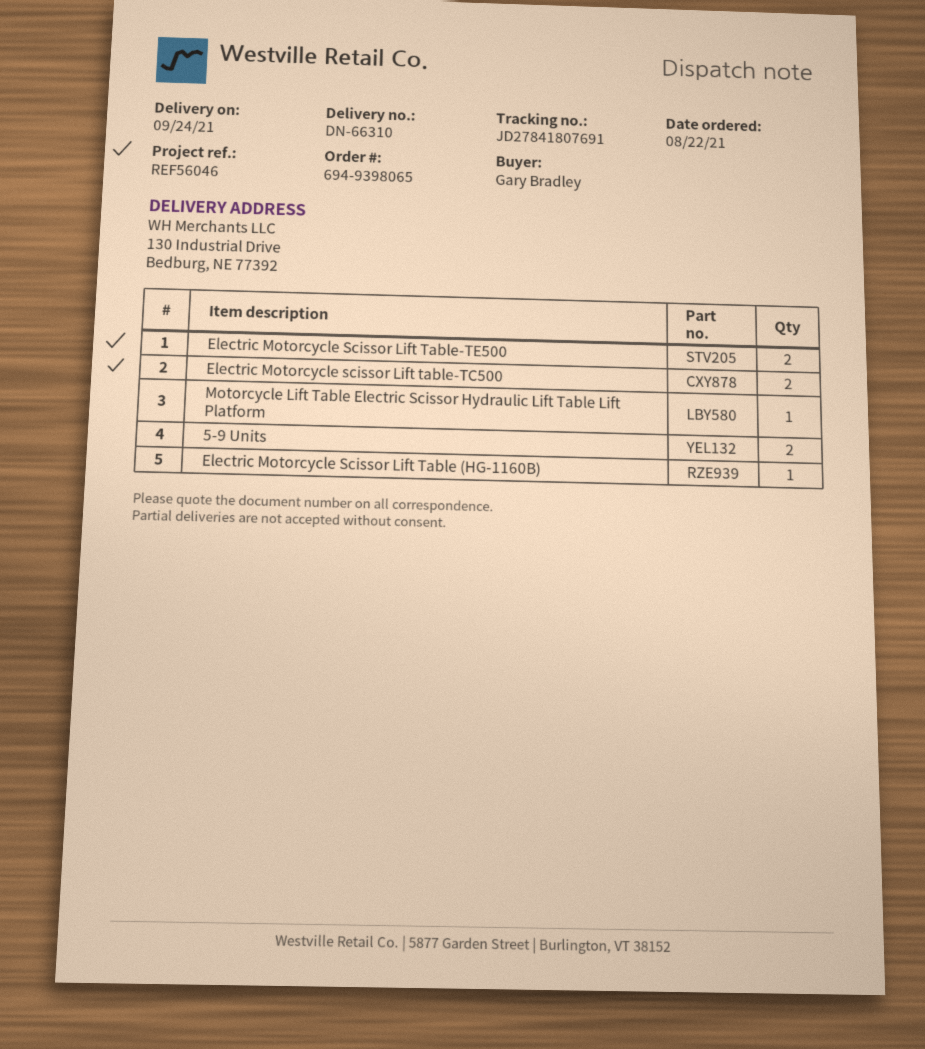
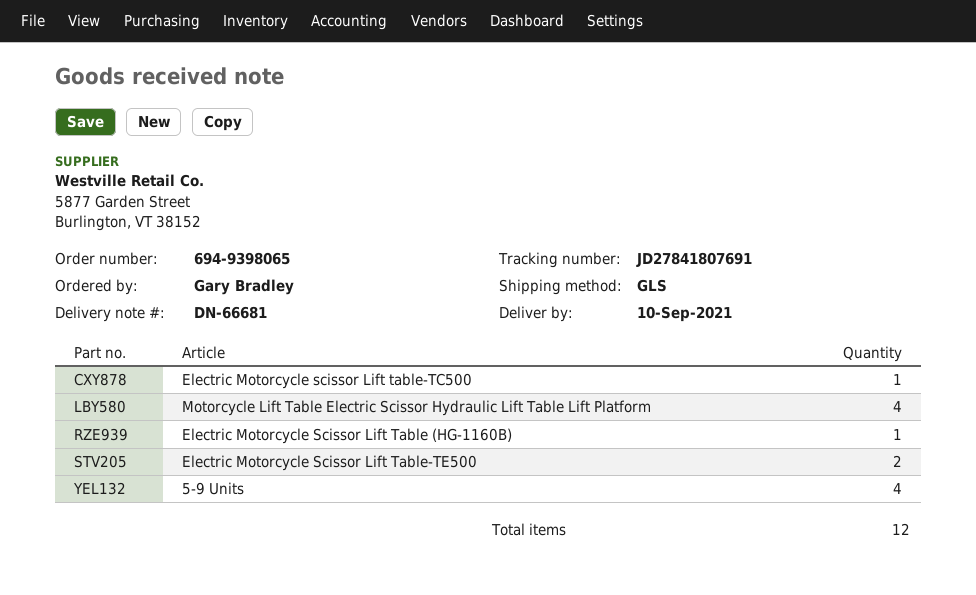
delivery note number: DN-66310 -> DN-66681
delivery date: 2021-09-24 -> 2021-09-10
Electric Motorcycle scissor Lift table-TC500: 2 -> 1
Motorcycle Lift Table Electric Scissor Hydraulic Lift Table Lift Platform: 1 -> 4
5-9 Units: 2 -> 4

